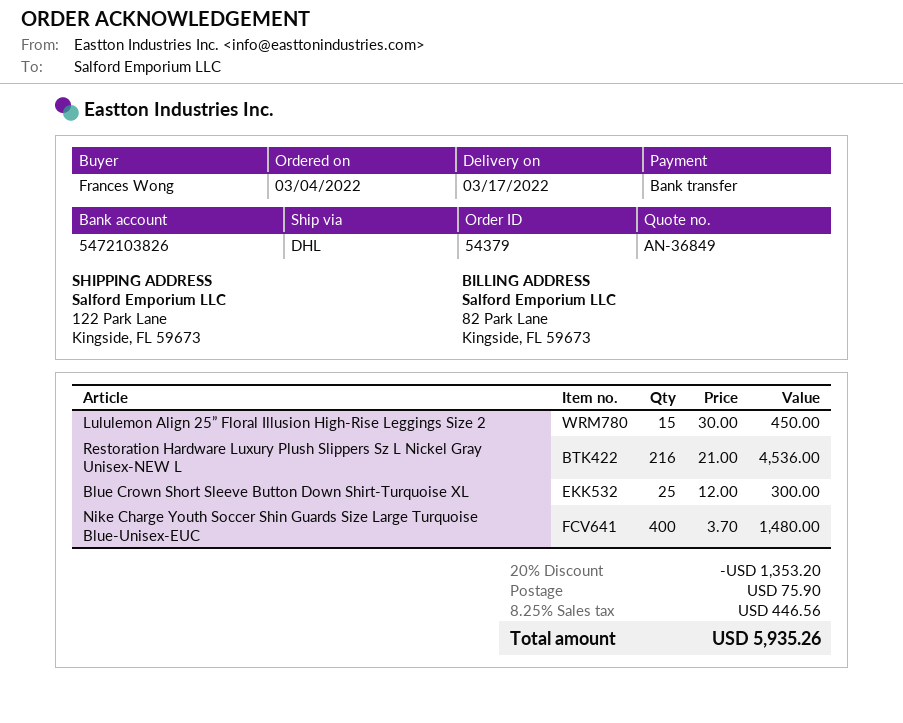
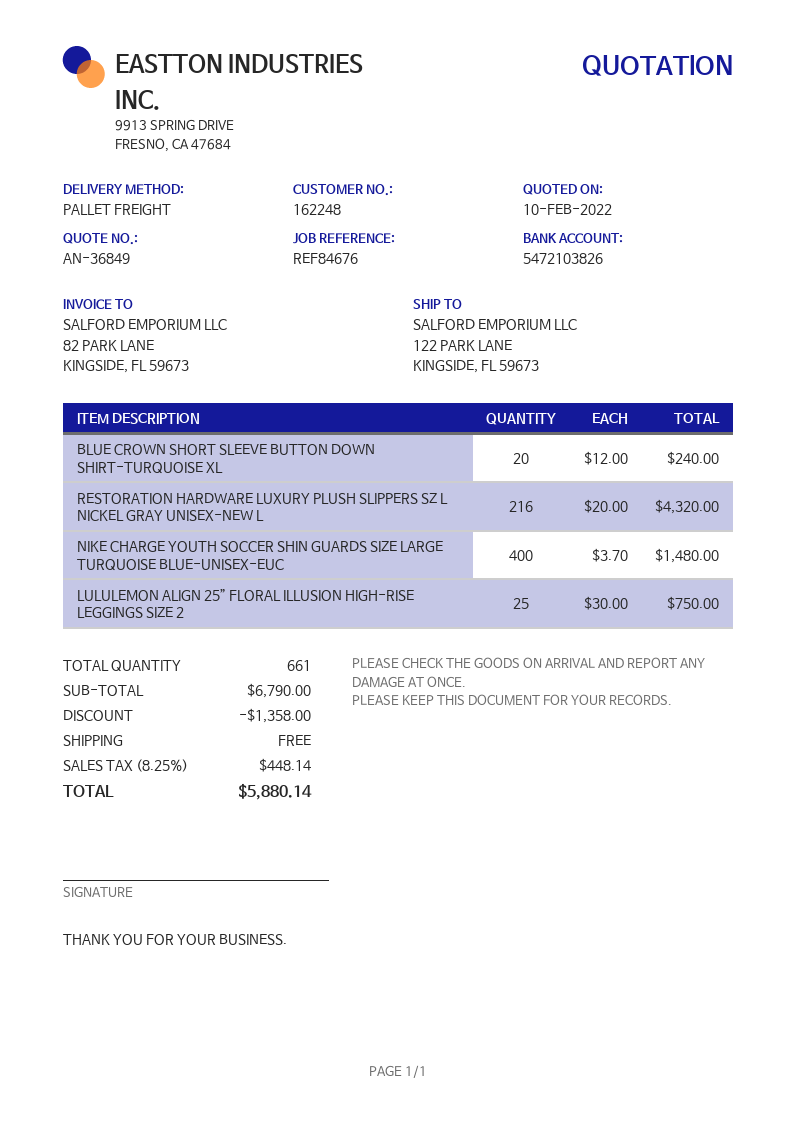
shipping method: DHL -> pallet freight
Lululemon Align 25” Floral Illusion High-Rise Leggings Size 2: 15 x 30.00 = 450.00 -> 25 x 30.00 = 750.00
Restoration Hardware Luxury Plush Slippers Sz L Nickel Gray Unisex-NEW L: 216 x 21.00 = 4536.00 -> 216 x 20.00 = 4320.00
Blue Crown Short Sleeve Button Down Shirt-Turquoise XL: 25 x 12.00 = 300.00 -> 20 x 12.00 = 240.00
discount: 1353.20 -> 1358.00
shipping: 75.90 -> 0.00
tax: 8.25% = 446.56 -> 8.25% = 448.14
total: 5935.26 -> 5880.14

